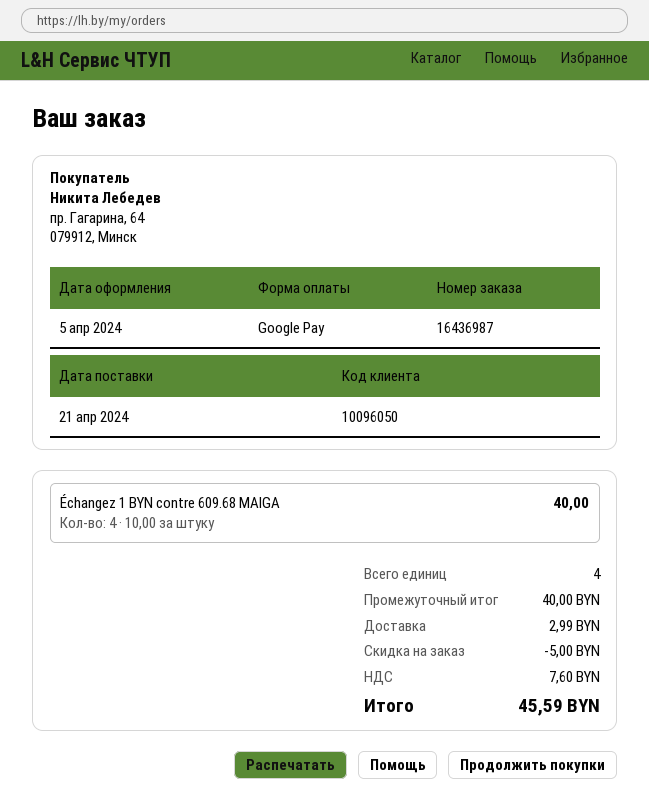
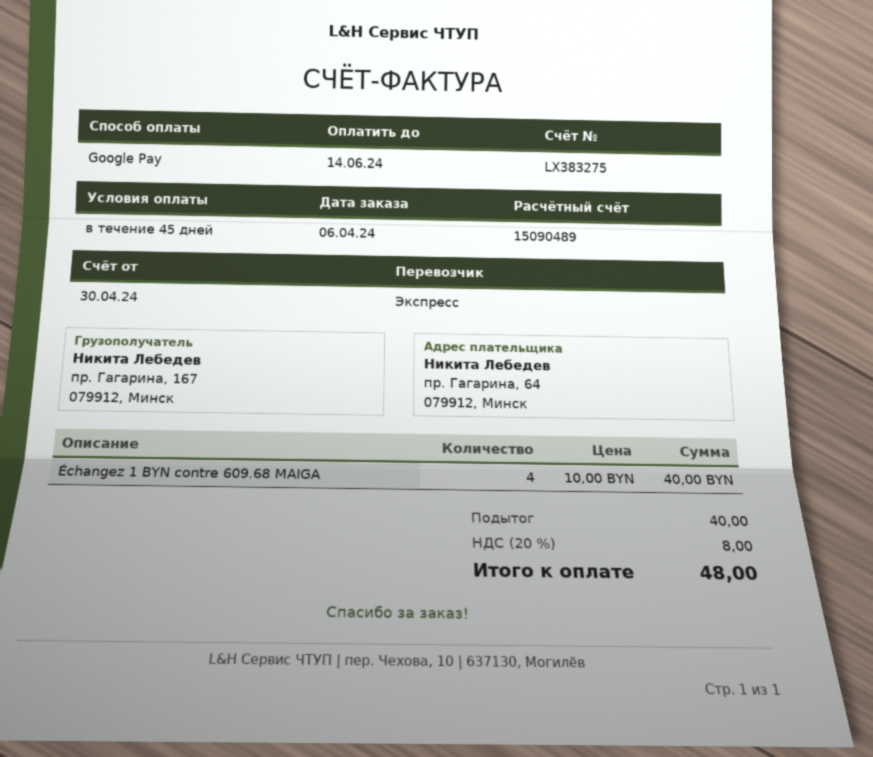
order date: 2024-04-05 -> 2024-04-06
discount: 5.00 -> none
shipping: 2.99 -> none
tax: 7.60 -> 8.00
total: 45.59 -> 48.00

